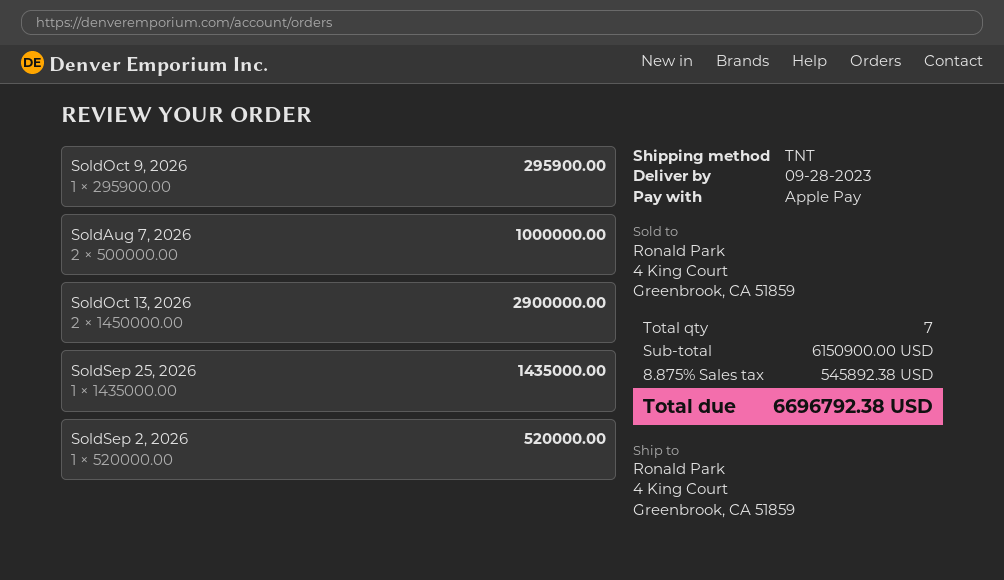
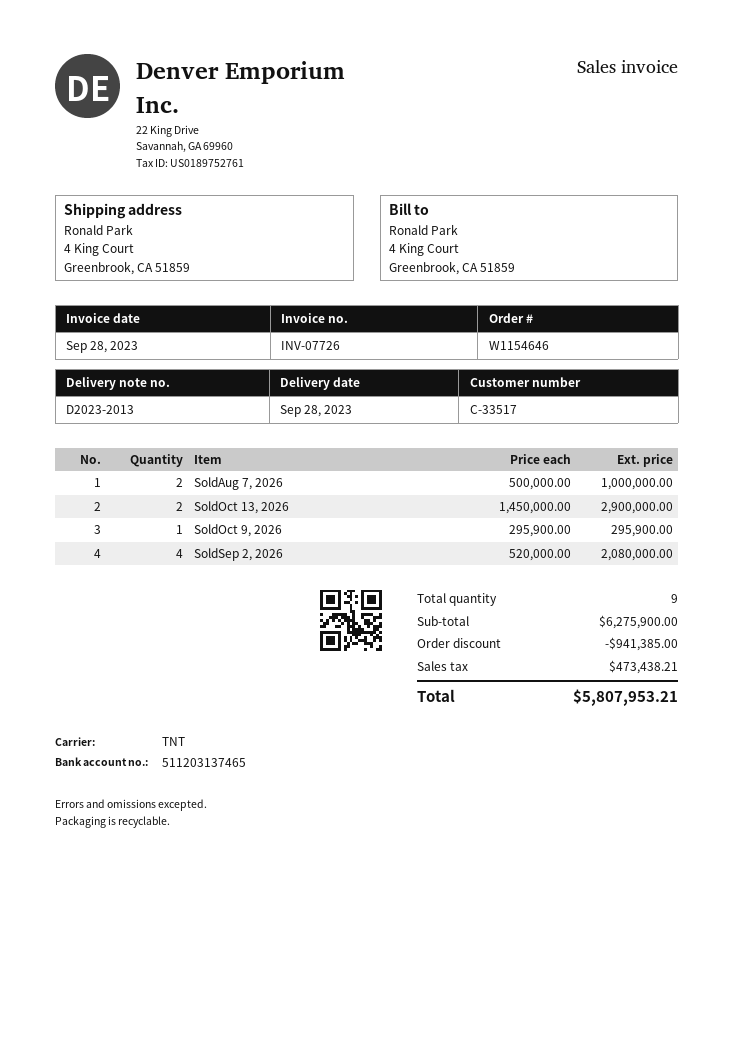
SoldSep 25, 2026: 1 x 1435000.00 = 1435000.00 -> none
SoldSep 2, 2026: 1 x 520000.00 = 520000.00 -> 4 x 520000.00 = 2080000.00
total quantity: 7 -> 9
subtotal: 6150900.00 -> 6275900.00
discount: none -> 941385.00
tax: 545892.38 -> 473438.21
total: 6696792.38 -> 5807953.21

